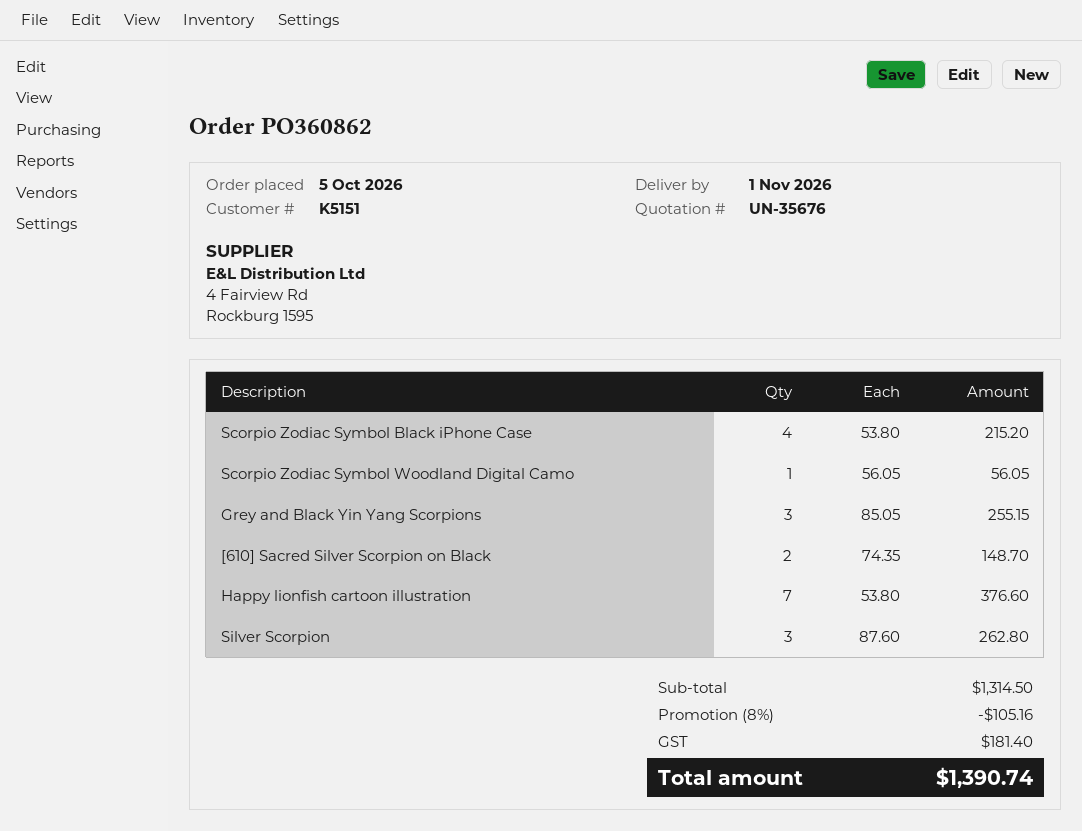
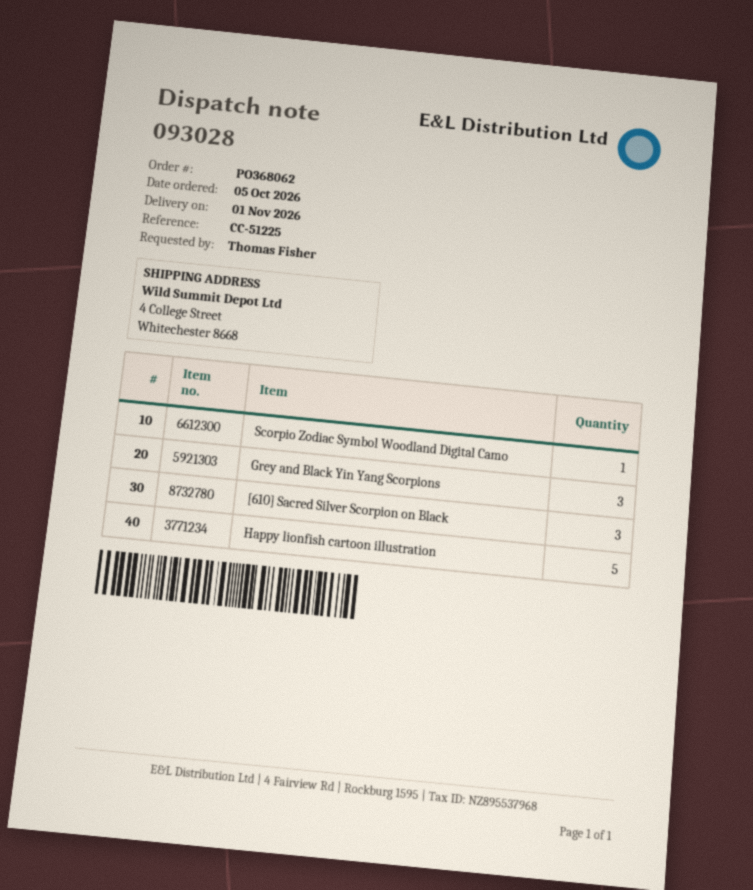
order number: PO360862 -> PO368062
Scorpio Zodiac Symbol Black iPhone Case: 4 -> none
[610] Sacred Silver Scorpion on Black: 2 -> 3
Happy lionfish cartoon illustration: 7 -> 5
Silver Scorpion: 3 -> none

